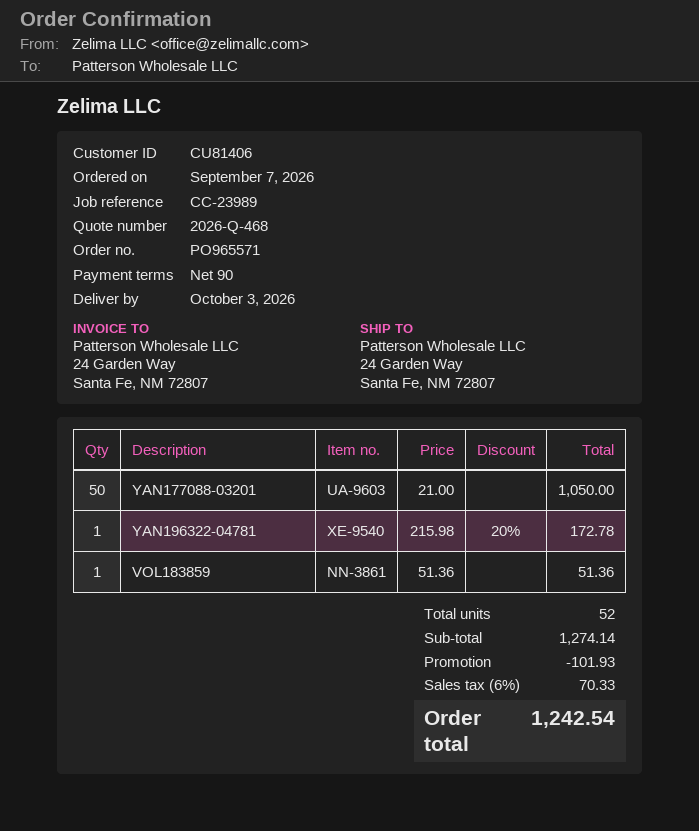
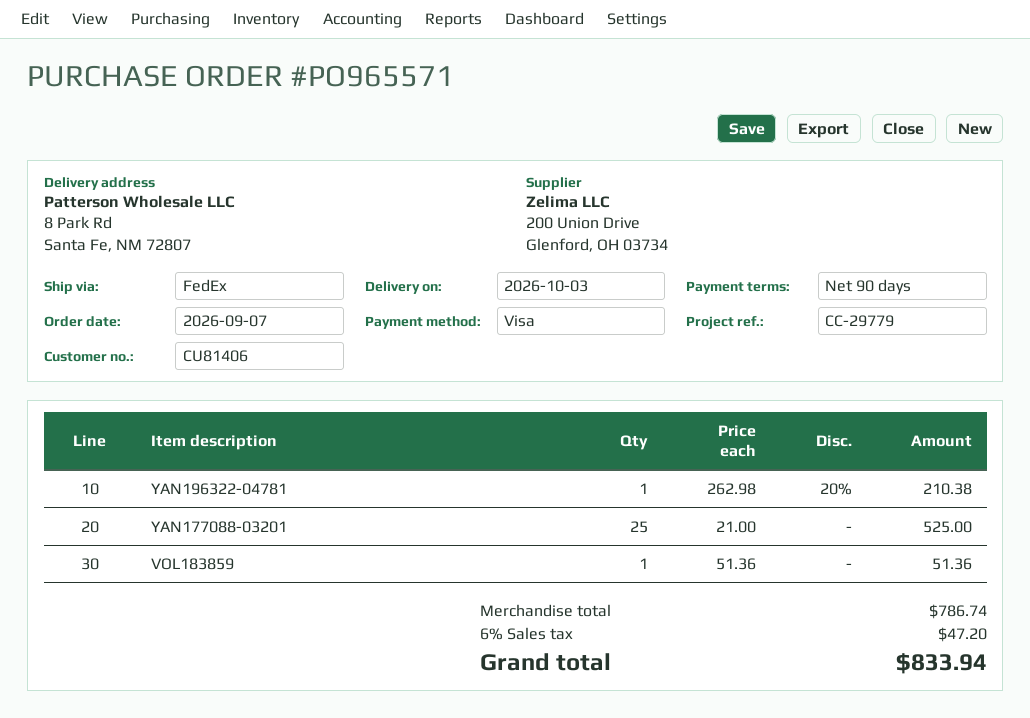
reference: CC-23989 -> CC-29779
ship to: 24 Garden Way, Santa Fe, NM 72807 -> 8 Park Rd, Santa Fe, NM 72807
YAN177088-03201: 50 x 21.00 = 1050.00 -> 25 x 21.00 = 525.00
YAN196322-04781: 1 x 215.98 - 20% = 172.78 -> 1 x 262.98 - 20% = 210.38
subtotal: 1274.14 -> 786.74
discount: 101.93 -> none
tax: 6% = 70.33 -> 6% = 47.20
total: 1242.54 -> 833.94

